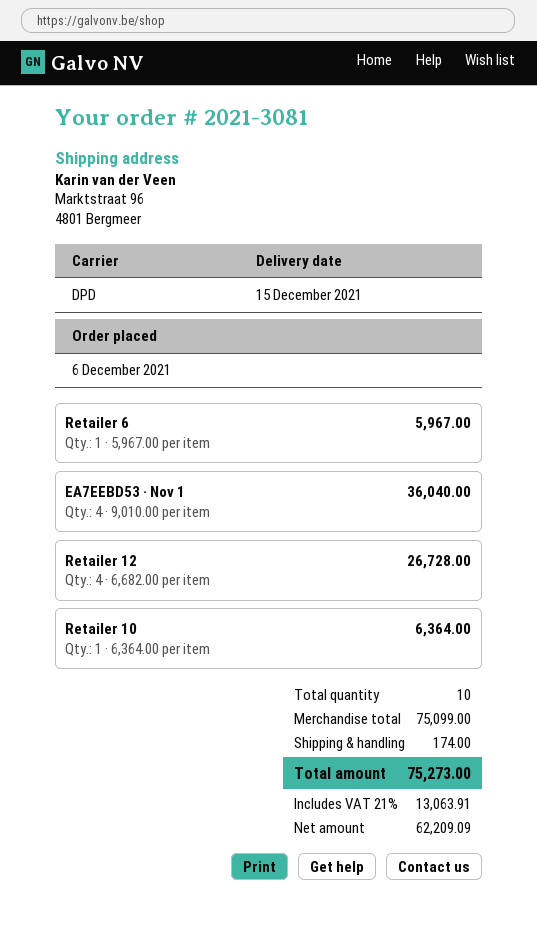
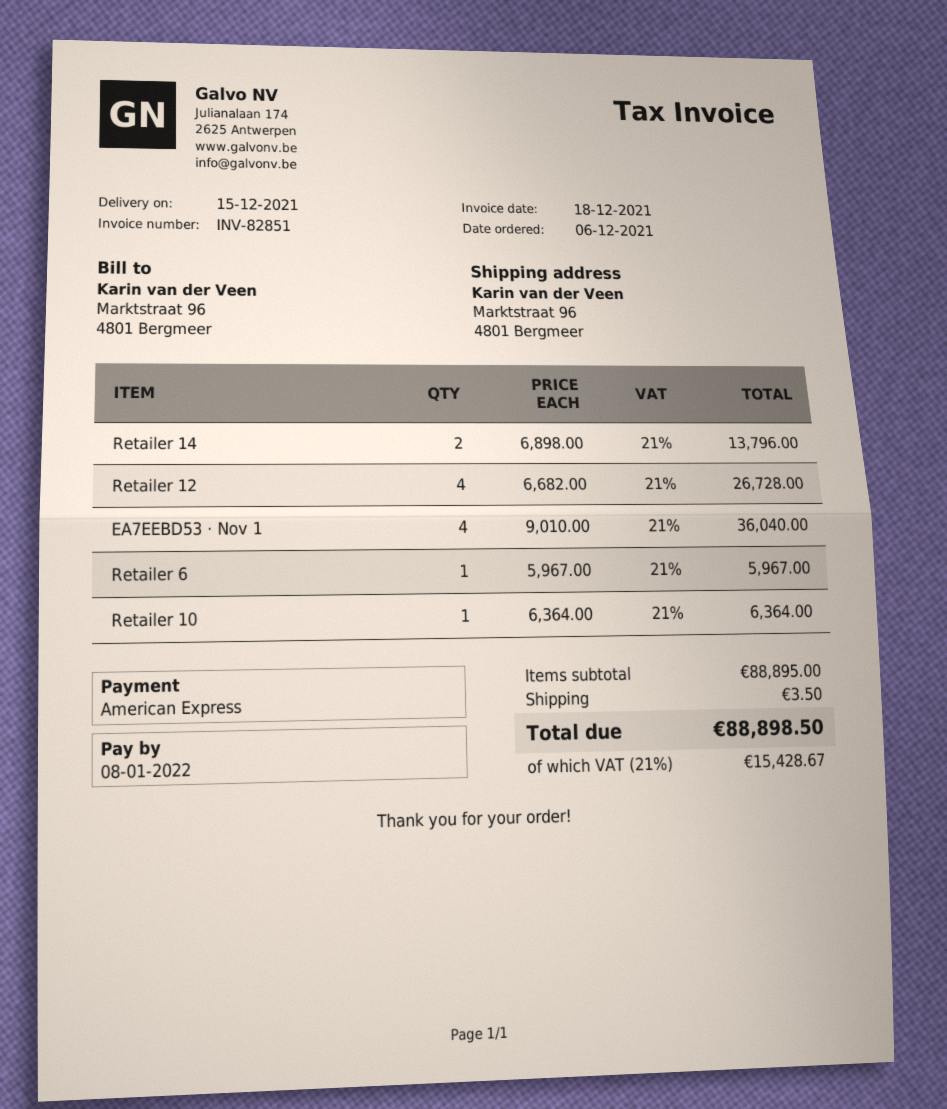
Retailer 14: none -> 2 x 6898.00 = 13796.00
subtotal: 75099.00 -> 88895.00
shipping: 174.00 -> 3.50
tax: 21% = 13063.91 -> 21% = 15428.67
total: 75273.00 -> 88898.50

